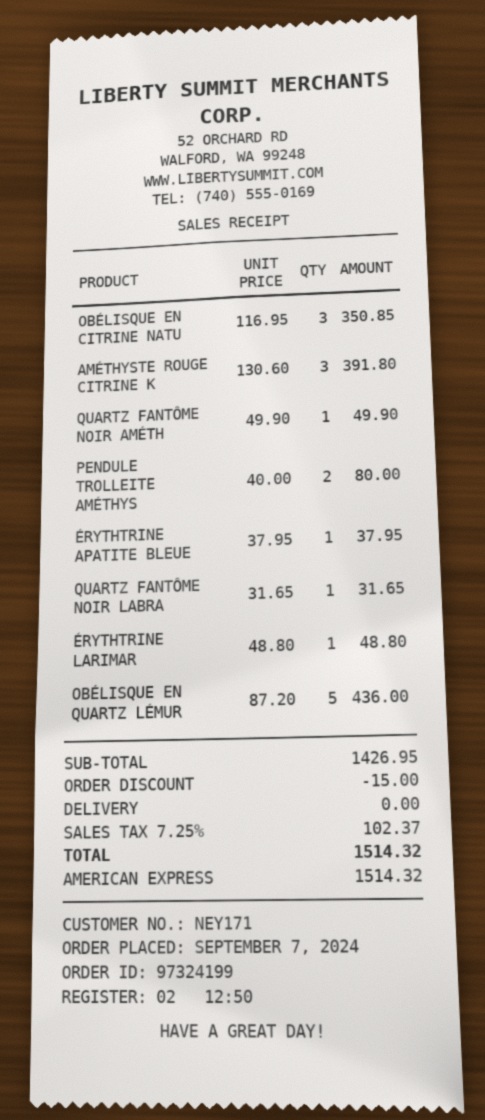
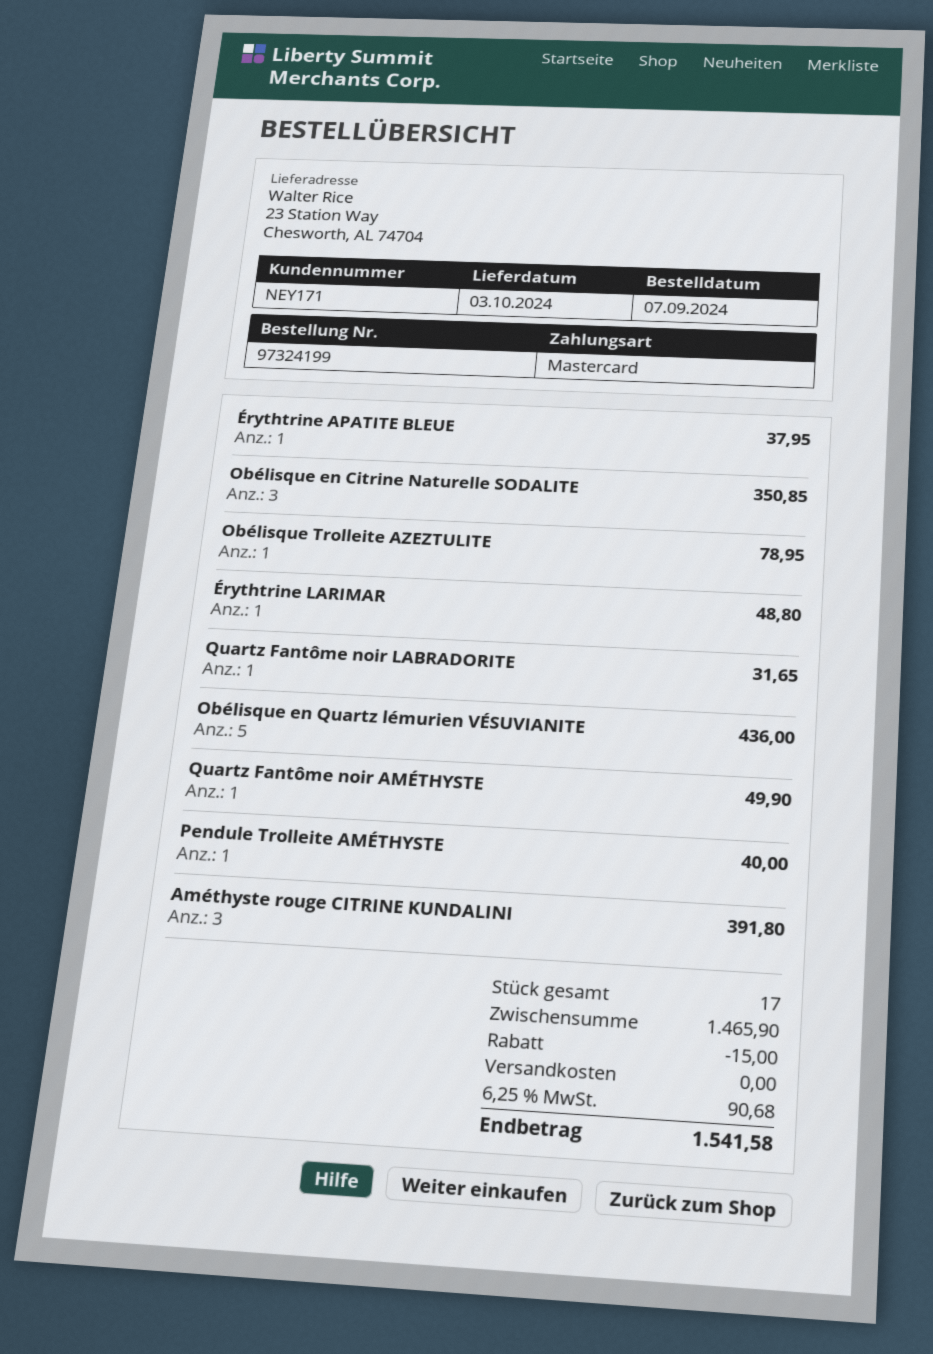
payment method: American Express -> Mastercard
PENDULE TROLLEITE AMÉTHYS: 2 for 80.00 -> 1 for 40.00
Obélisque Trolleite AZEZTULITE: none -> 1 for 78.95
subtotal: 1426.95 -> 1465.90
tax: 7.25% = 102.37 -> 6.25% = 90.68
total: 1514.32 -> 1541.58

